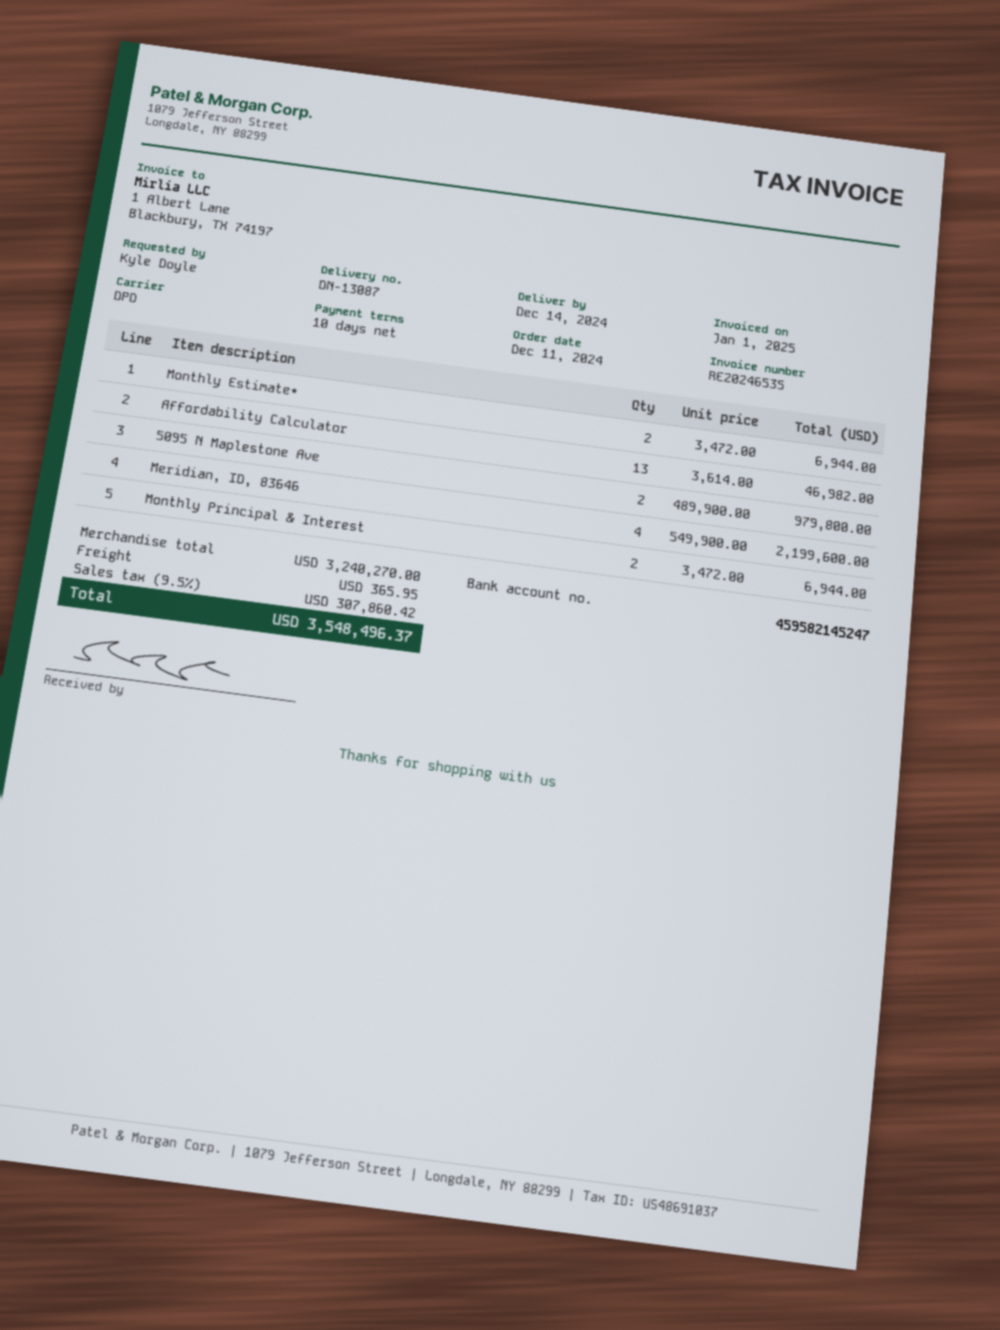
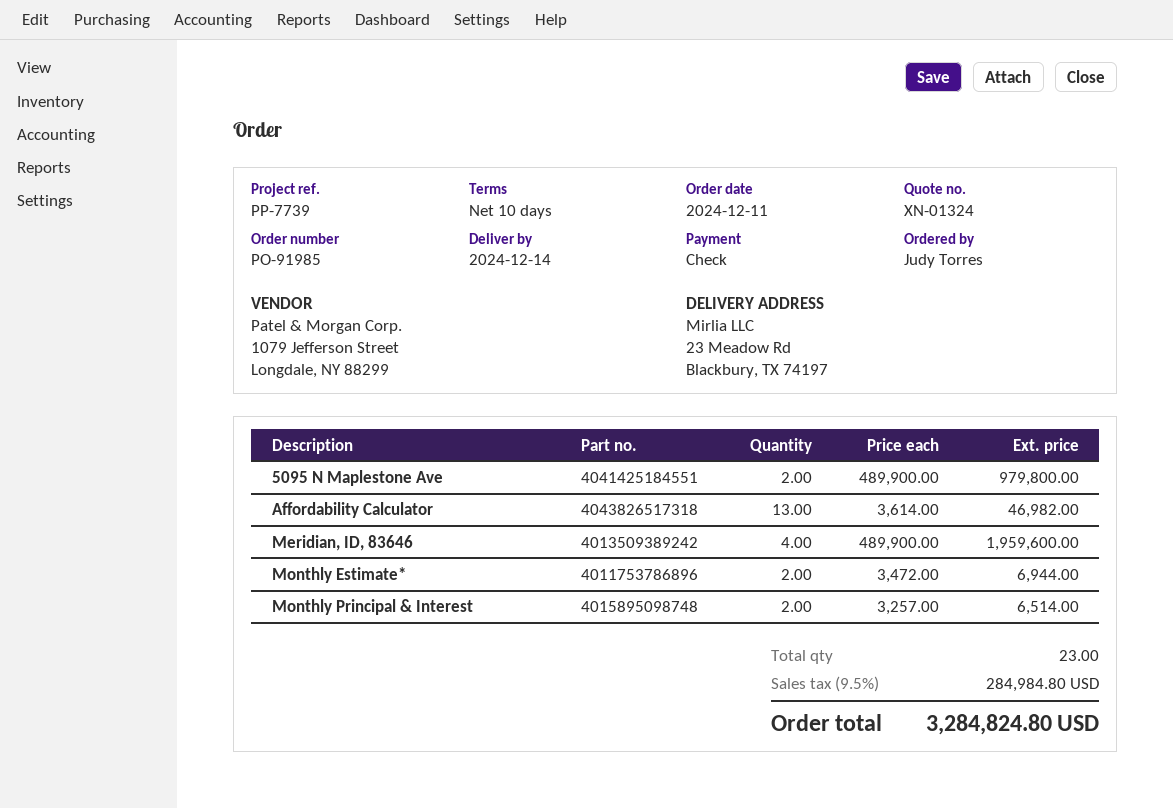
ordered by: Kyle Doyle -> Judy Torres
Meridian, ID, 83646: 4 x 549900.00 = 2199600.00 -> 4 x 489900.00 = 1959600.00
Monthly Principal & Interest: 2 x 3472.00 = 6944.00 -> 2 x 3257.00 = 6514.00
shipping: 365.95 -> none
tax: 9.5% = 307860.42 -> 9.5% = 284984.80
total: 3548496.37 -> 3284824.80

